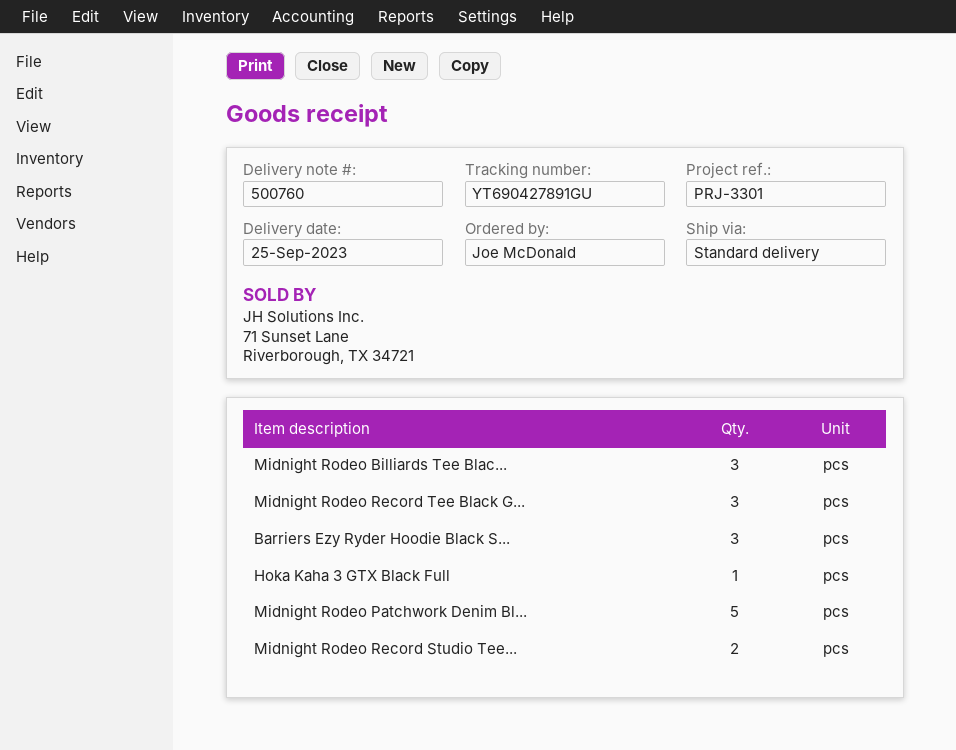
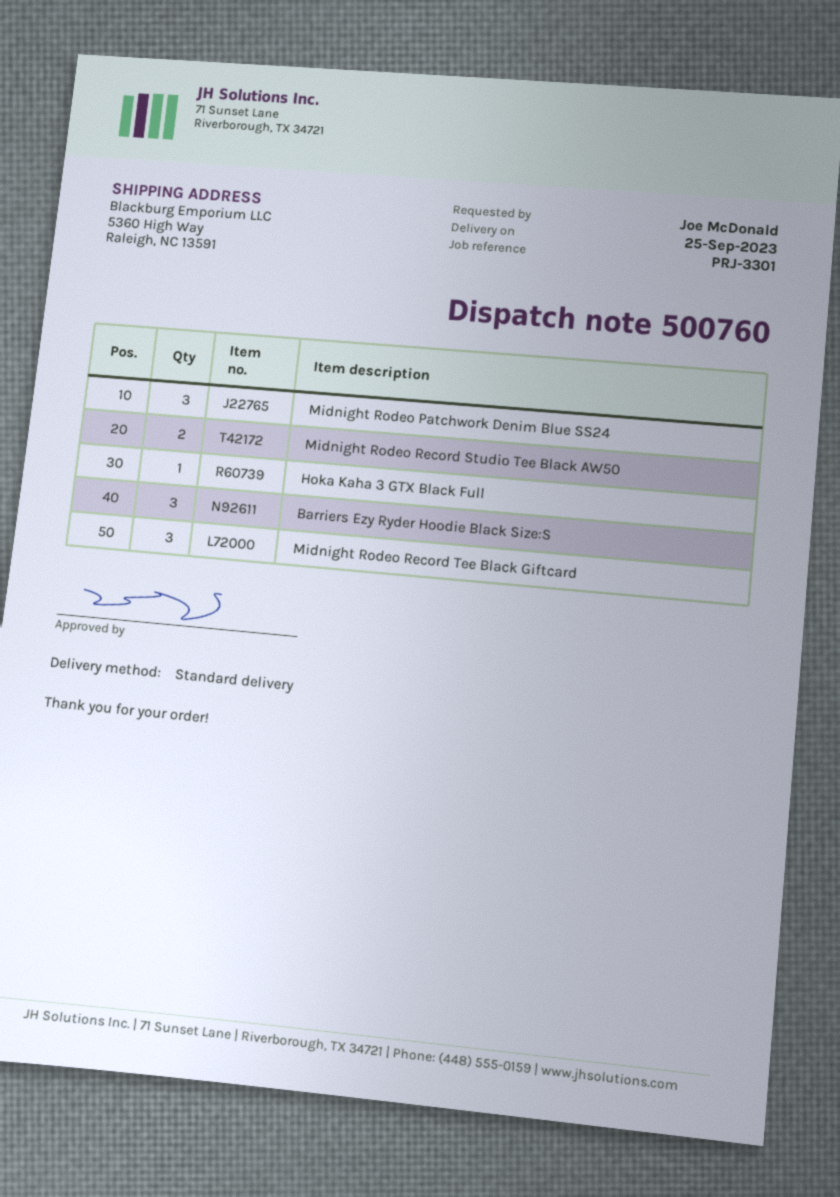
Midnight Rodeo Billiards Tee Blac...: 3 -> none
Midnight Rodeo Patchwork Denim Bl...: 5 -> 3

